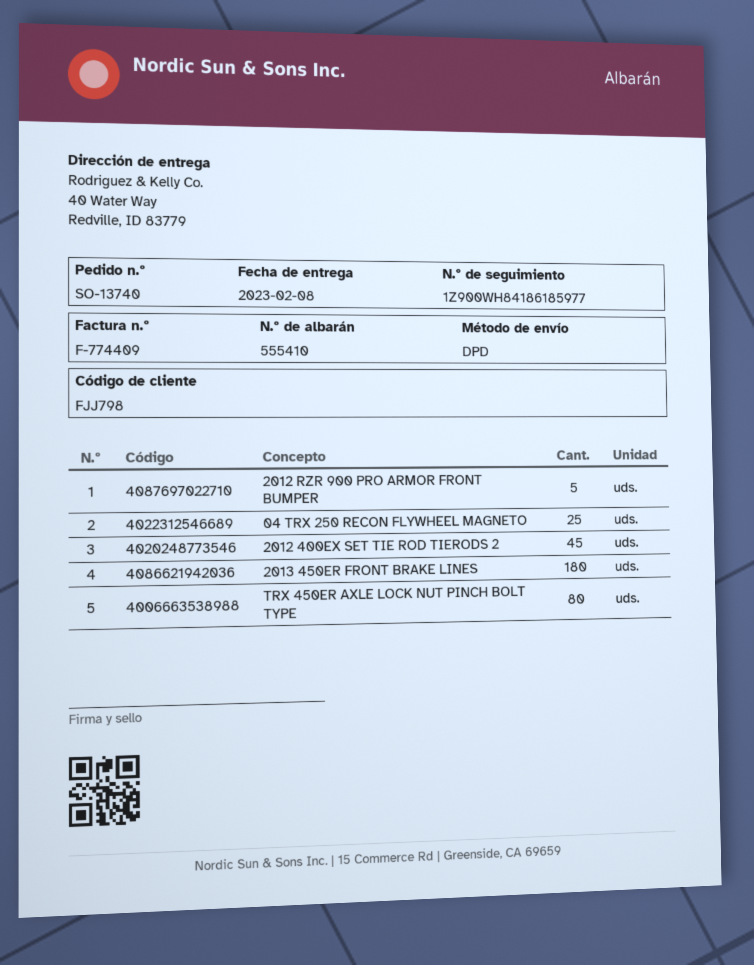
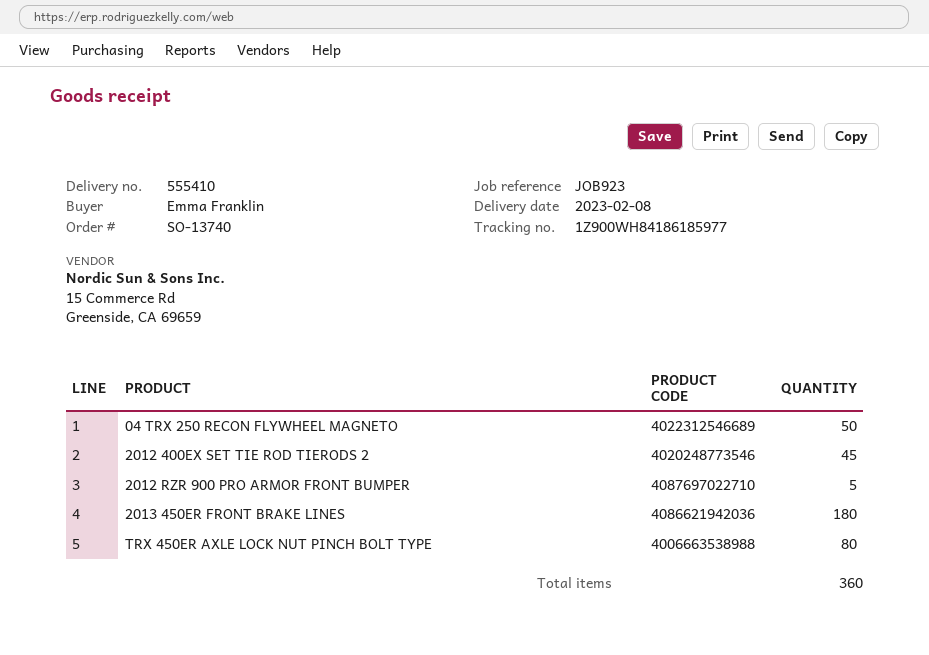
04 TRX 250 RECON FLYWHEEL MAGNETO: 25 -> 50

